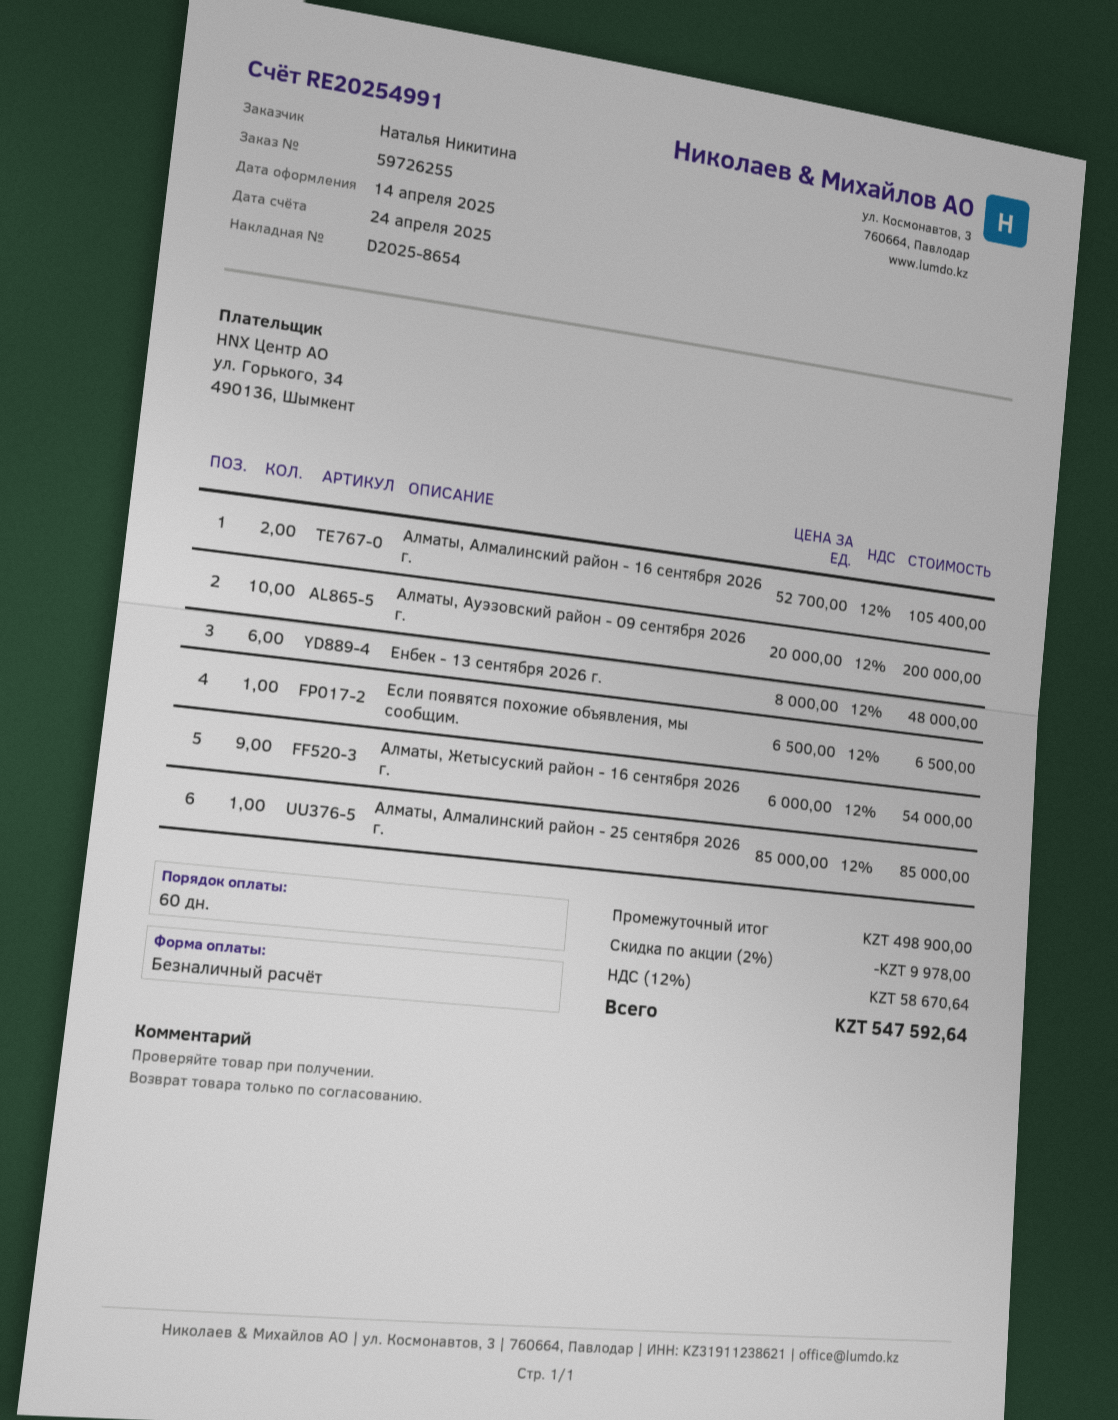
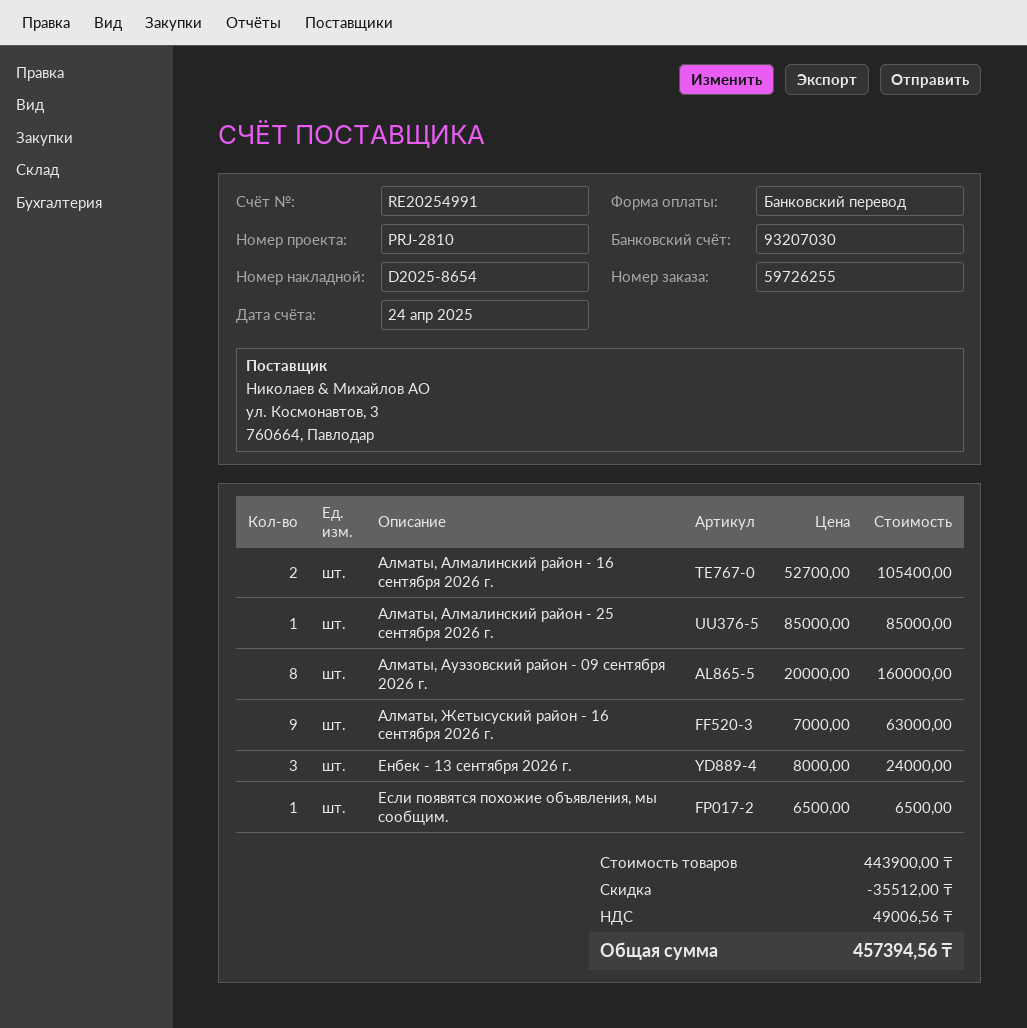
Алматы, Ауэзовский район - 09 сентября 2026 г.: 10 x 20000.00 = 200000.00 -> 8 x 20000.00 = 160000.00
Енбек - 13 сентября 2026 г.: 6 x 8000.00 = 48000.00 -> 3 x 8000.00 = 24000.00
Алматы, Жетысуский район - 16 сентября 2026 г.: 9 x 6000.00 = 54000.00 -> 9 x 7000.00 = 63000.00
subtotal: 498900.00 -> 443900.00
discount: 9978.00 -> 35512.00
tax: 58670.64 -> 49006.56
total: 547592.64 -> 457394.56

